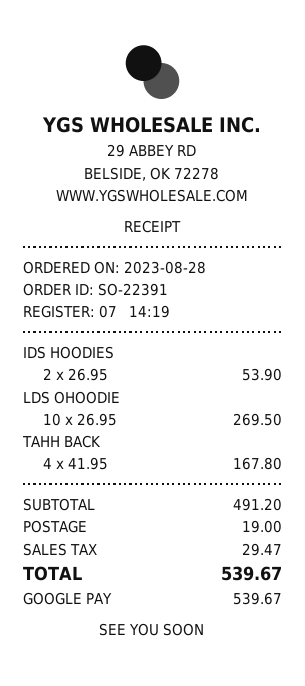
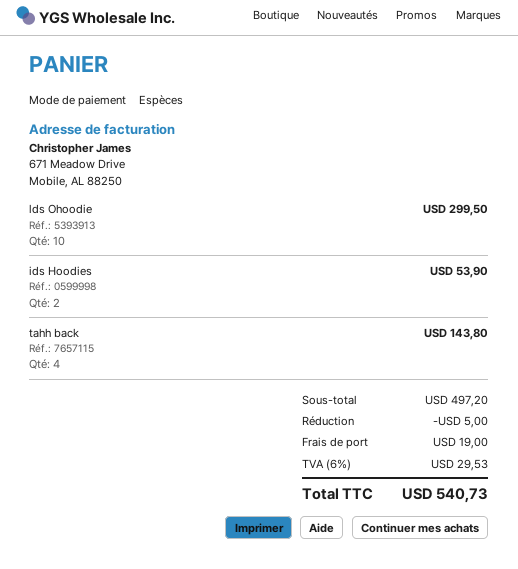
payment method: Google Pay -> cash
LDS OHOODIE: 10 for 269.50 -> 10 for 299.50
TAHH BACK: 4 for 167.80 -> 4 for 143.80
subtotal: 491.20 -> 497.20
discount: none -> 5.00
tax: 29.47 -> 29.53
total: 539.67 -> 540.73

